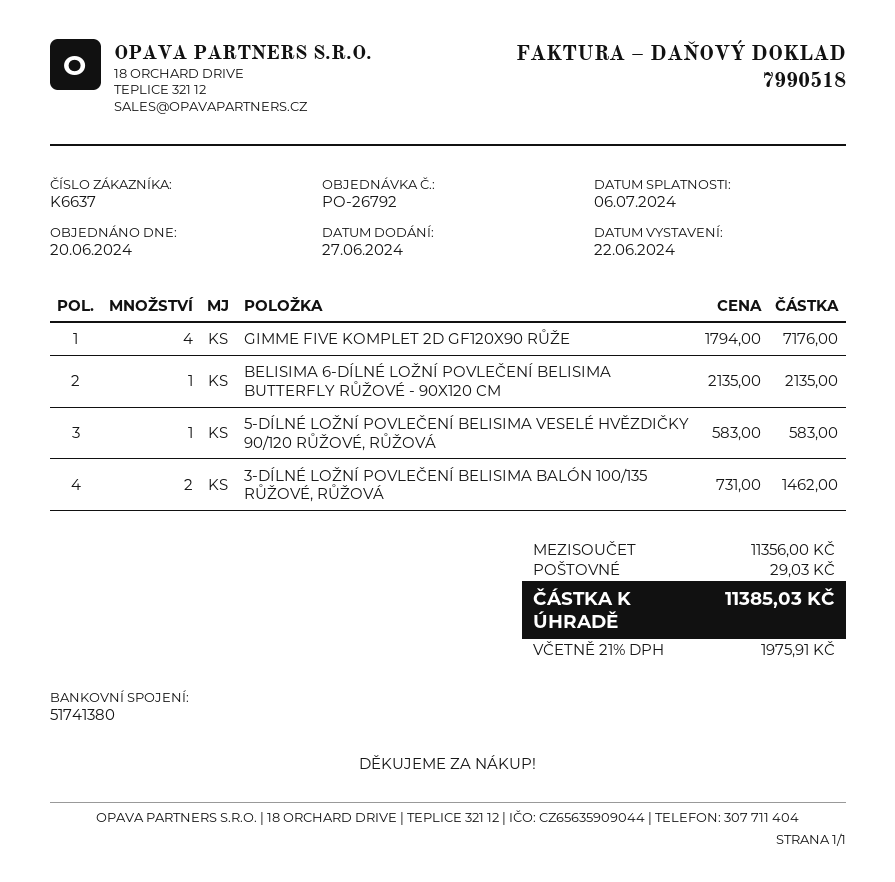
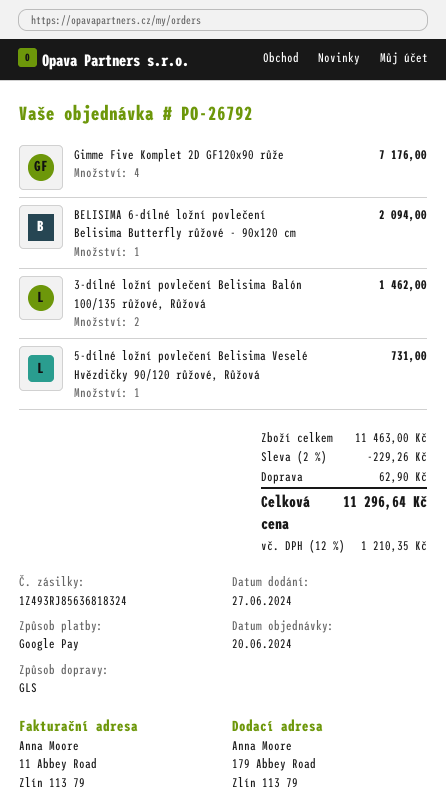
BELISIMA 6-DÍLNÉ LOŽNÍ POVLEČENÍ BELISIMA BUTTERFLY RŮŽOVÉ - 90X120 CM: 1 for 2135.00 -> 1 for 2094.00
5-DÍLNÉ LOŽNÍ POVLEČENÍ BELISIMA VESELÉ HVĚZDIČKY 90/120 RŮŽOVÉ, RŮŽOVÁ: 1 for 583.00 -> 1 for 731.00
subtotal: 11356.00 -> 11463.00
discount: none -> 2% = 229.26
shipping: 29.03 -> 62.90
tax: 21% = 1975.91 -> 12% = 1210.35
total: 11385.03 -> 11296.64

